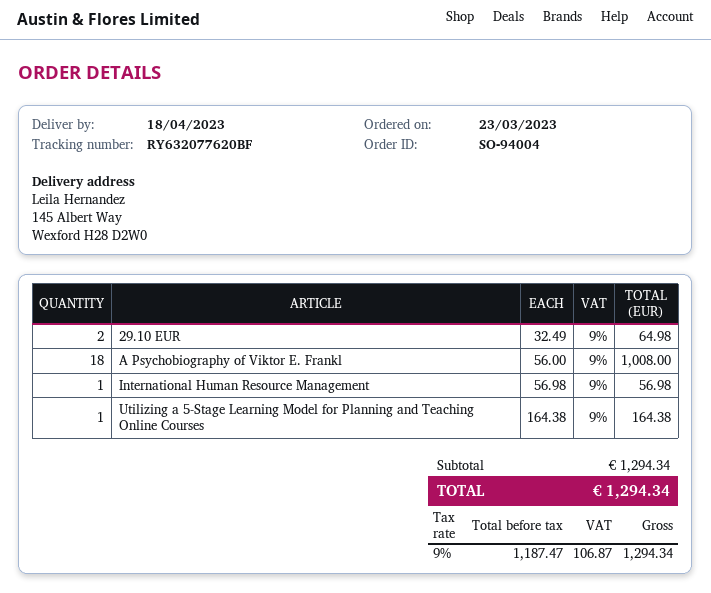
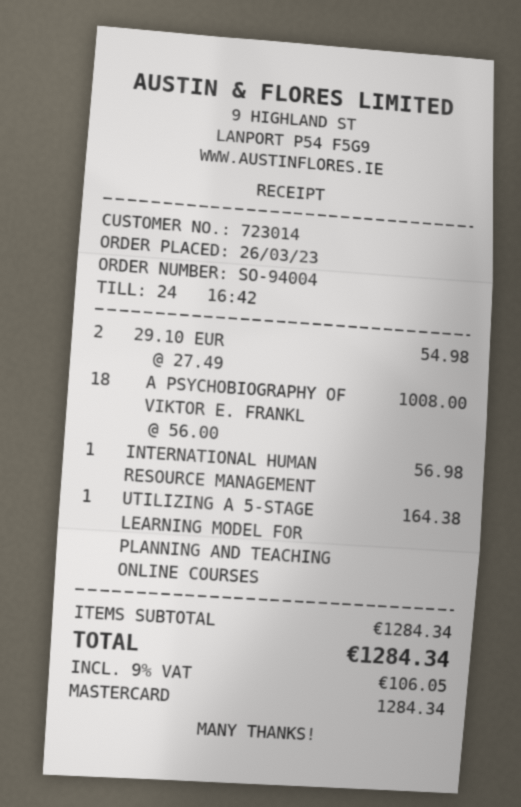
order date: 2023-03-23 -> 2023-03-26
29.10 EUR: 2 x 32.49 = 64.98 -> 2 x 27.49 = 54.98
subtotal: 1294.34 -> 1284.34
tax: 9% = 106.87 -> 9% = 106.05
total: 1294.34 -> 1284.34

